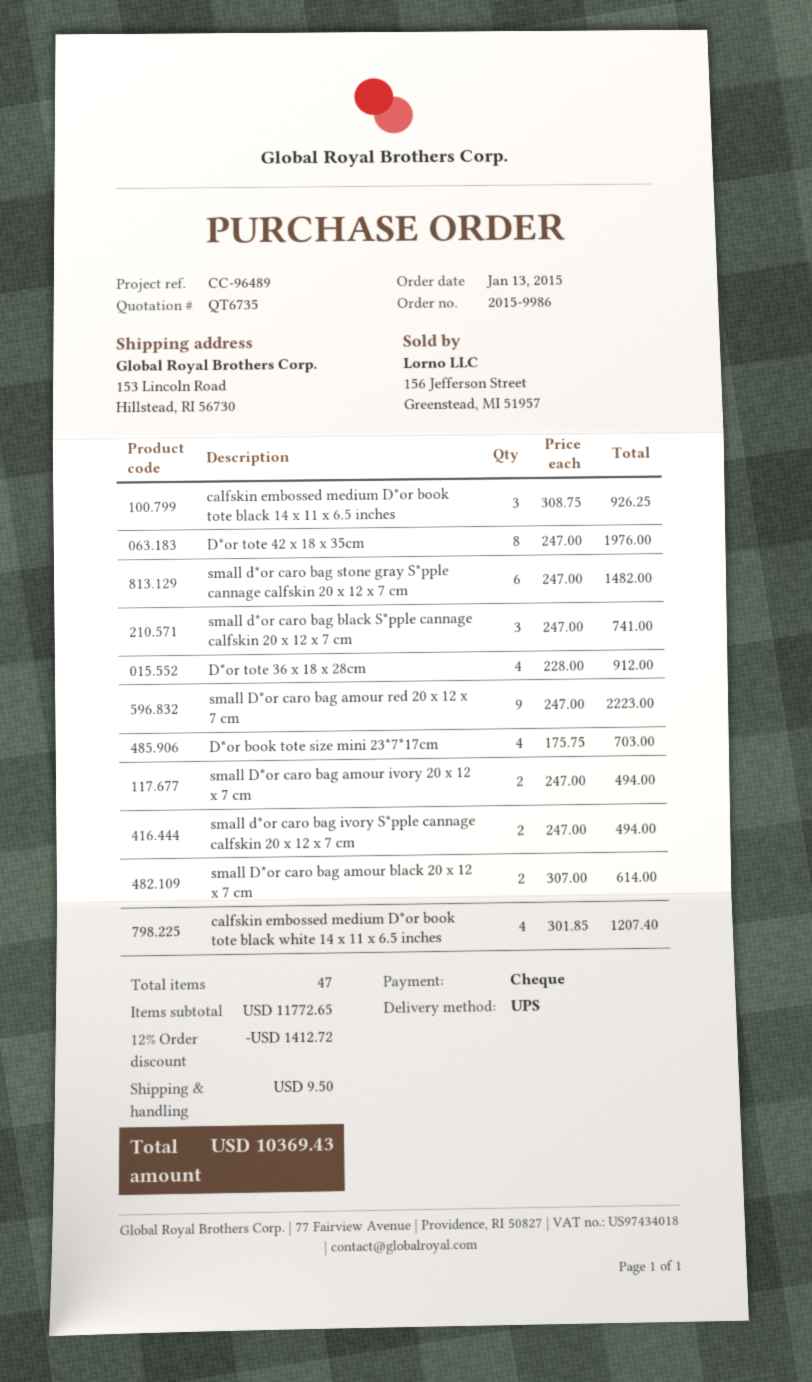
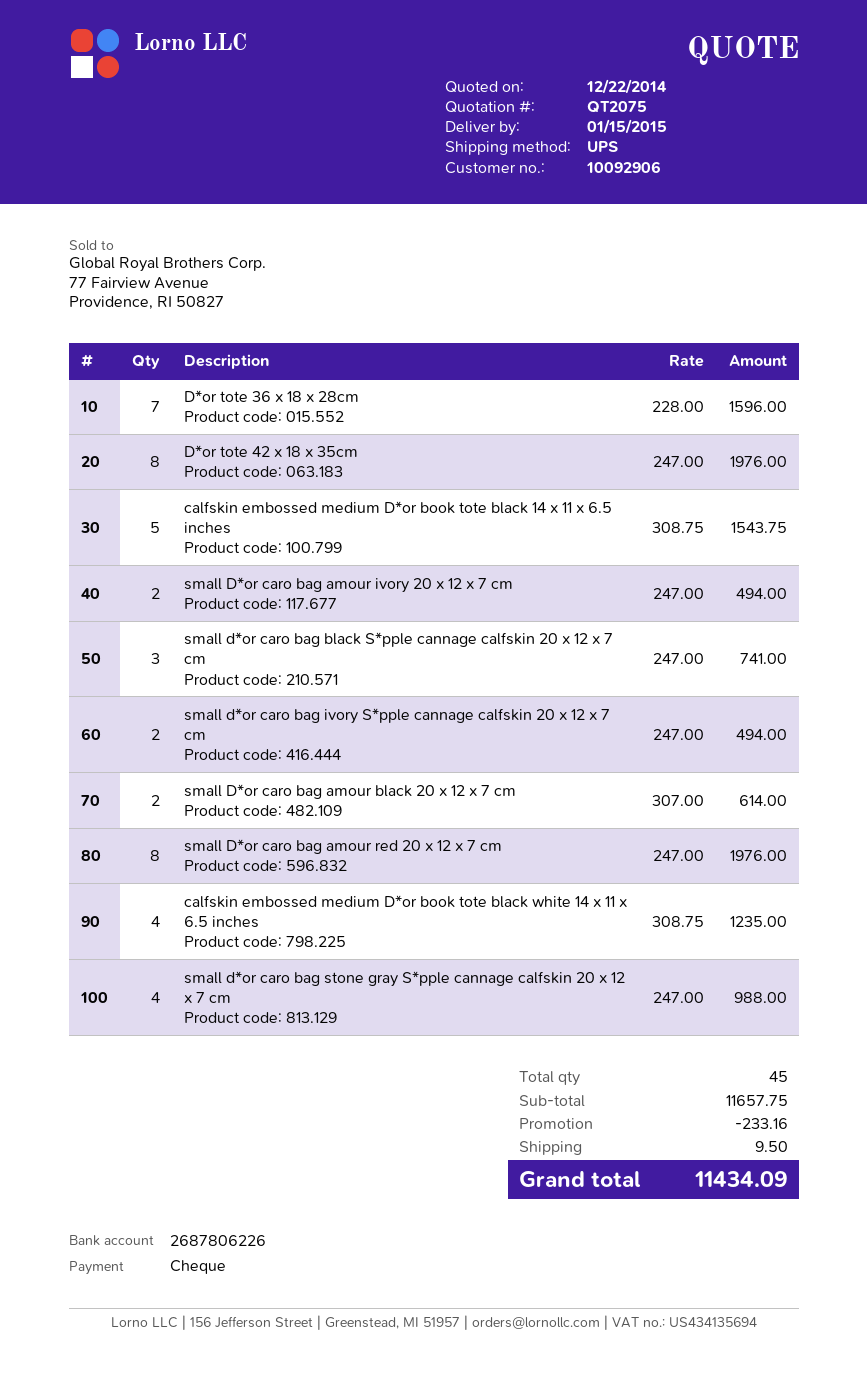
quote number: QT6735 -> QT2075
calfskin embossed medium D*or book tote black 14 x 11 x 6.5 inches: 3 x 308.75 = 926.25 -> 5 x 308.75 = 1543.75
small d*or caro bag stone gray S*pple cannage calfskin 20 x 12 x 7 cm: 6 x 247.00 = 1482.00 -> 4 x 247.00 = 988.00
D*or tote 36 x 18 x 28cm: 4 x 228.00 = 912.00 -> 7 x 228.00 = 1596.00
small D*or caro bag amour red 20 x 12 x 7 cm: 9 x 247.00 = 2223.00 -> 8 x 247.00 = 1976.00
D*or book tote size mini 23*7*17cm: 4 x 175.75 = 703.00 -> none
calfskin embossed medium D*or book tote black white 14 x 11 x 6.5 inches: 4 x 301.85 = 1207.40 -> 4 x 308.75 = 1235.00
total quantity: 47 -> 45
subtotal: 11772.65 -> 11657.75
discount: 1412.72 -> 233.16
total: 10369.43 -> 11434.09

